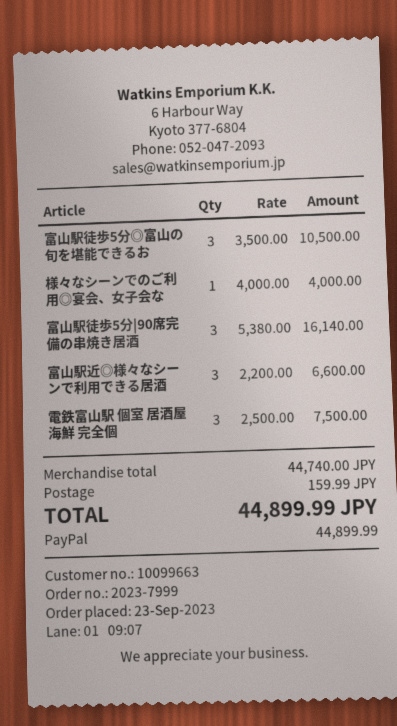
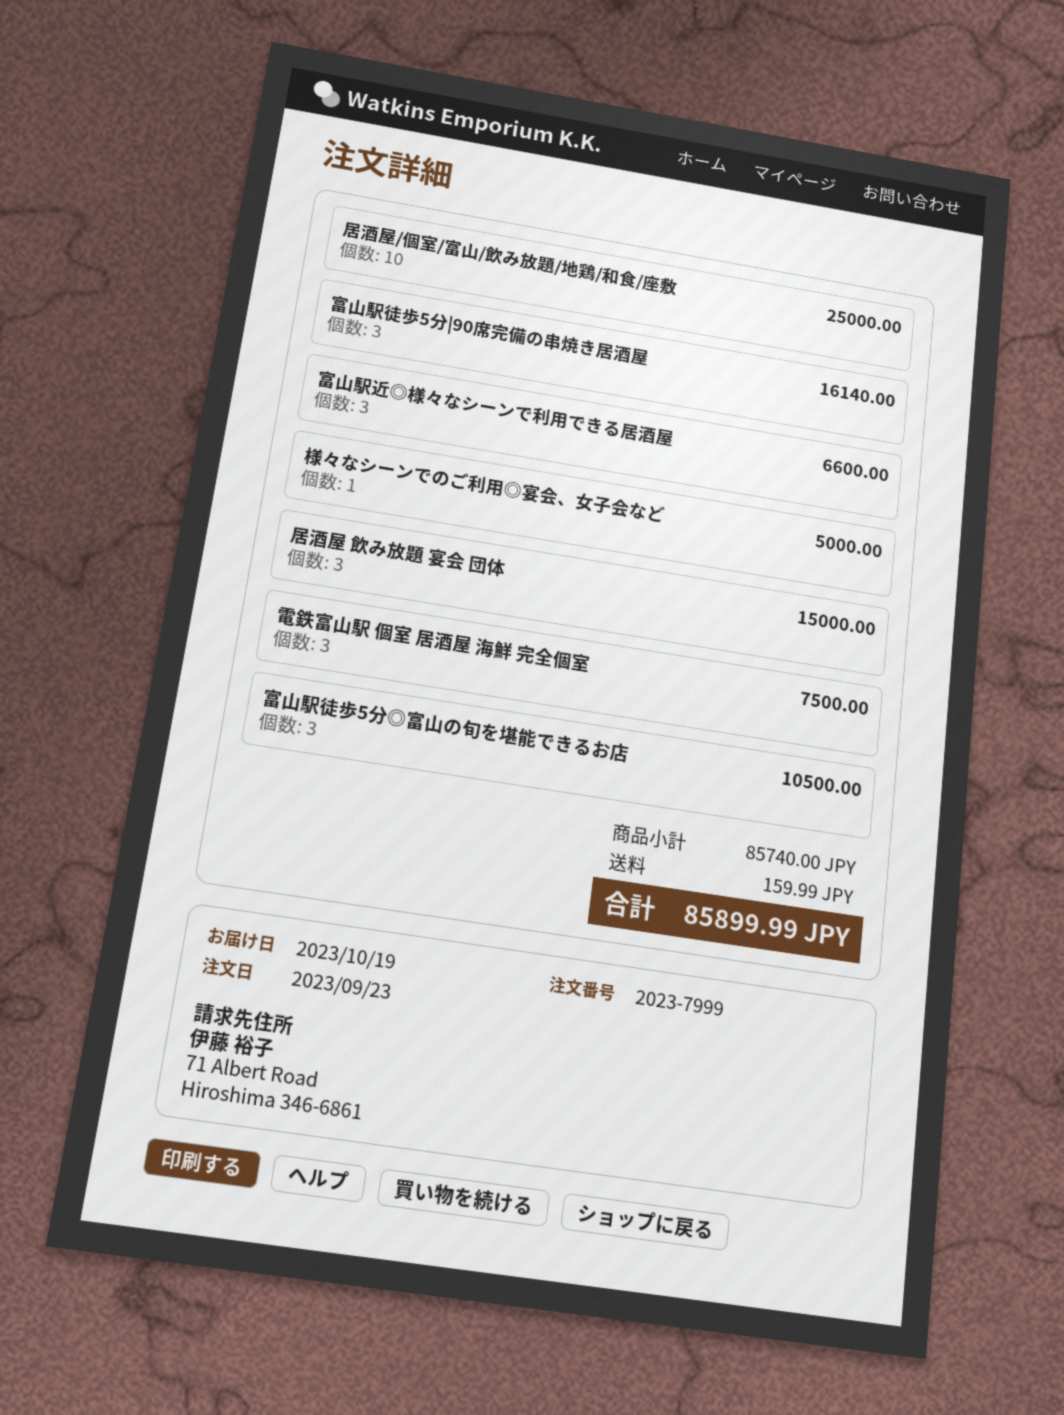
様々なシーンでのご利用◎宴会、女子会な: 1 for 4000.00 -> 1 for 5000.00
居酒屋/個室/富山/飲み放題/地鶏/和食/座敷: none -> 10 for 25000.00
居酒屋 飲み放題 宴会 団体: none -> 3 for 15000.00
subtotal: 44740.00 -> 85740.00
total: 44899.99 -> 85899.99

